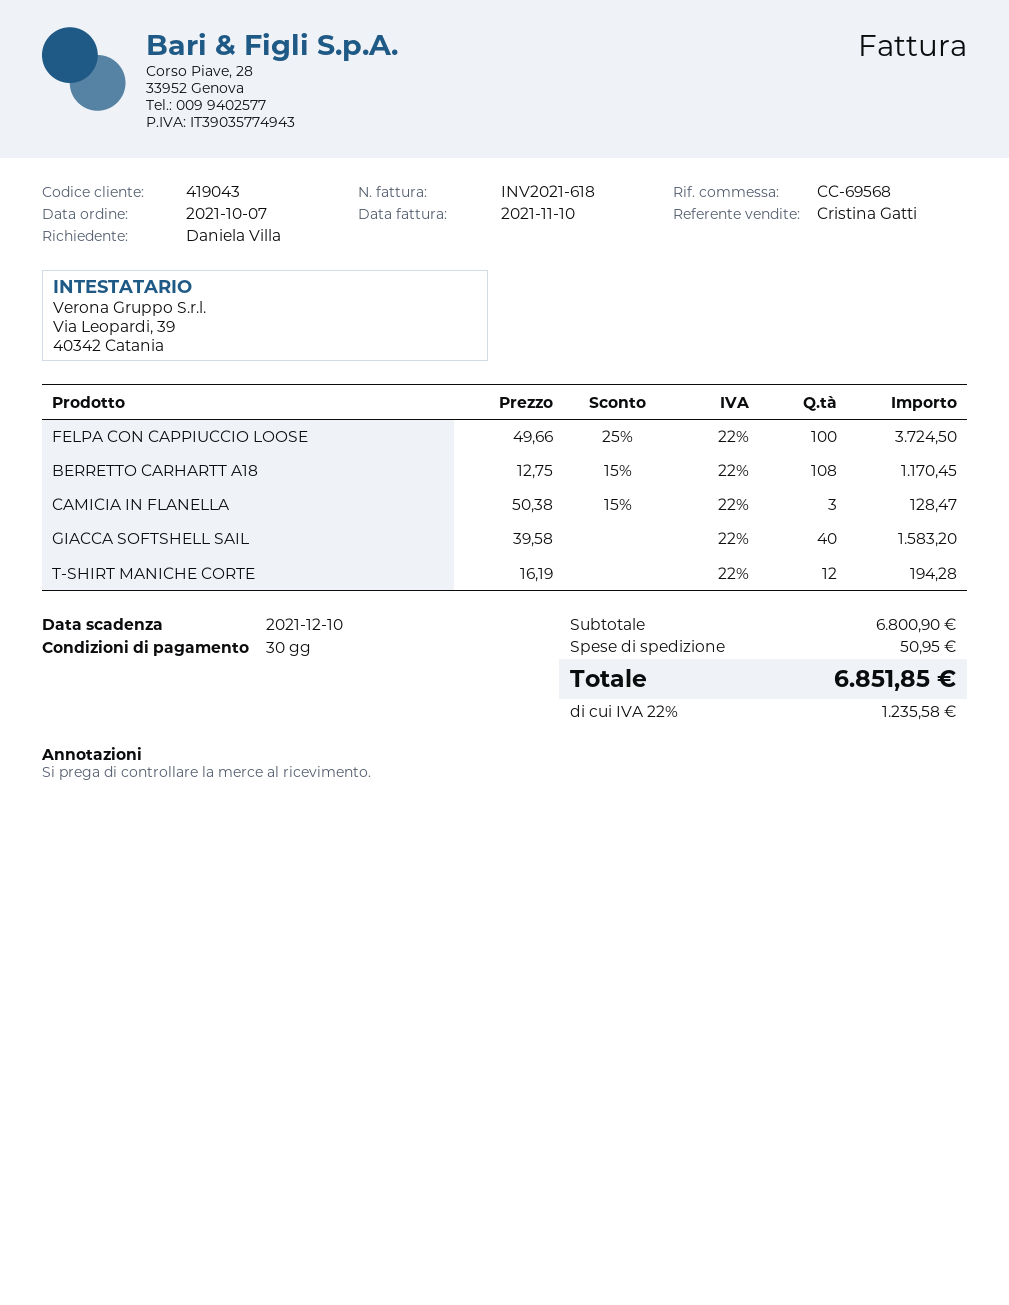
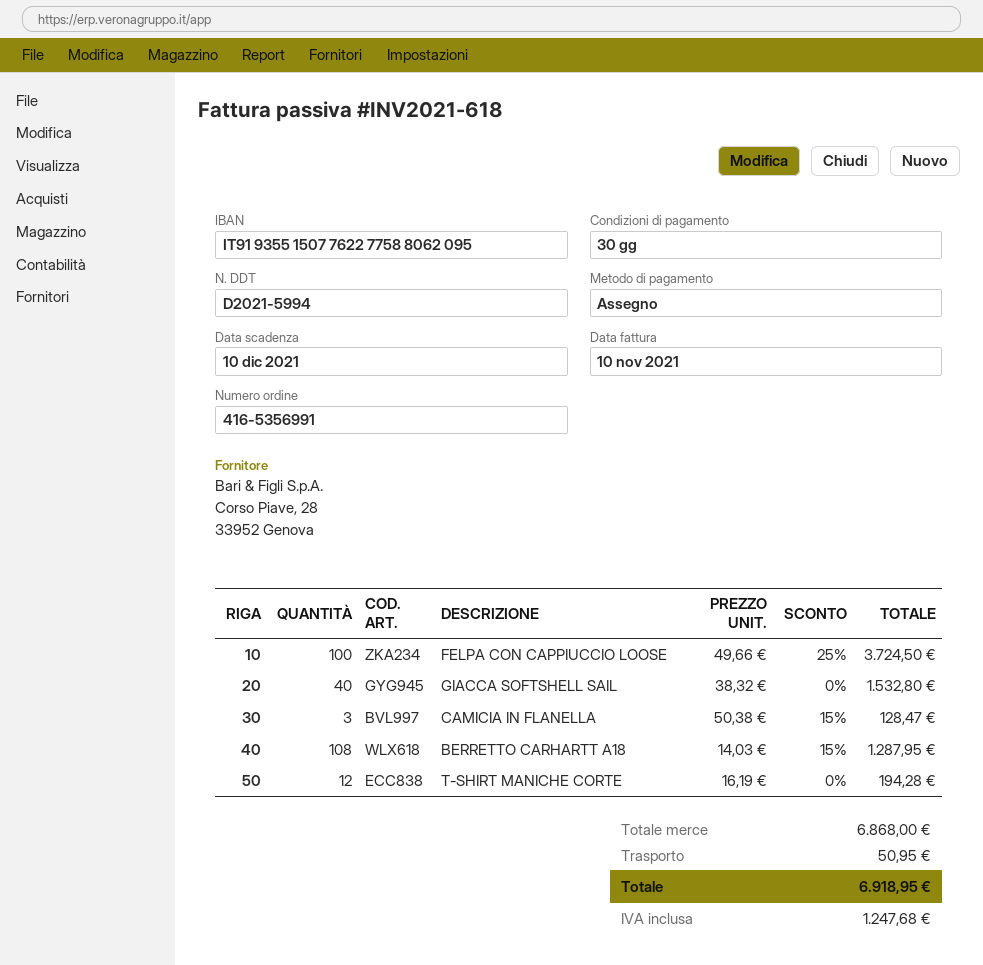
BERRETTO CARHARTT A18: 108 x 12.75 - 15% = 1170.45 -> 108 x 14.03 - 15% = 1287.95
GIACCA SOFTSHELL SAIL: 40 x 39.58 = 1583.20 -> 40 x 38.32 = 1532.80
subtotal: 6800.90 -> 6868.00
tax: 1235.58 -> 1247.68
total: 6851.85 -> 6918.95

